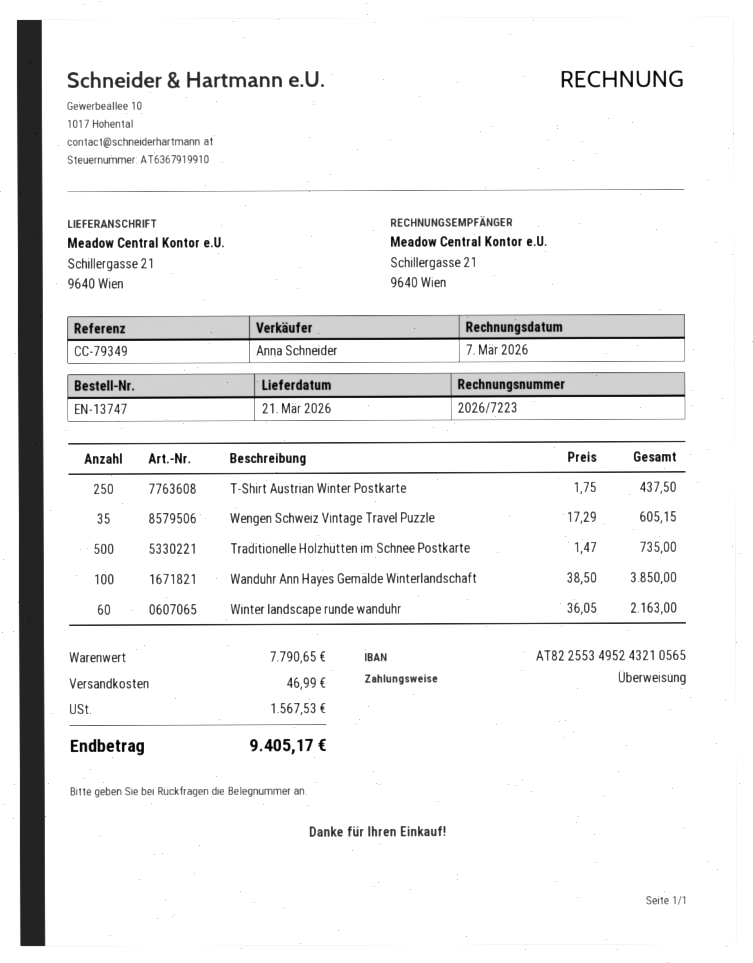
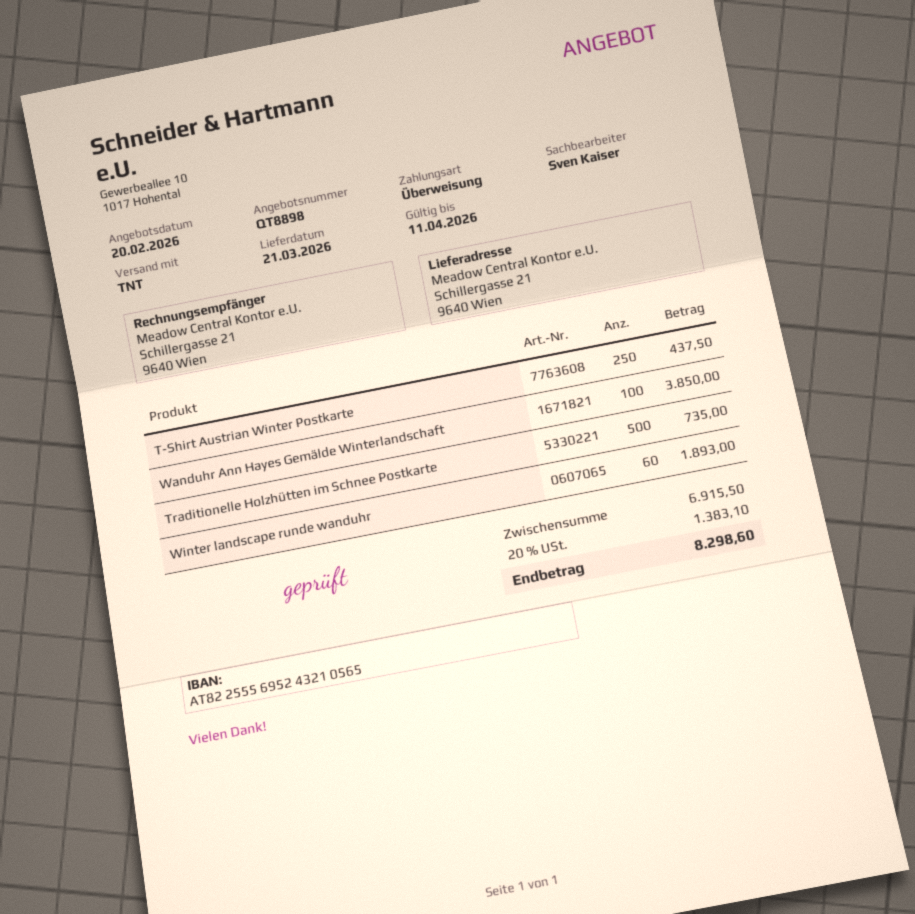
sales rep: Anna Schneider -> Sven Kaiser
bank account: AT822553495243210565 -> AT822555695243210565
Wengen Schweiz Vintage Travel Puzzle: 35 for 605.15 -> none
Winter landscape runde wanduhr: 60 for 2163.00 -> 60 for 1893.00
subtotal: 7790.65 -> 6915.50
shipping: 46.99 -> none
tax: 1567.53 -> 1383.10
total: 9405.17 -> 8298.60

